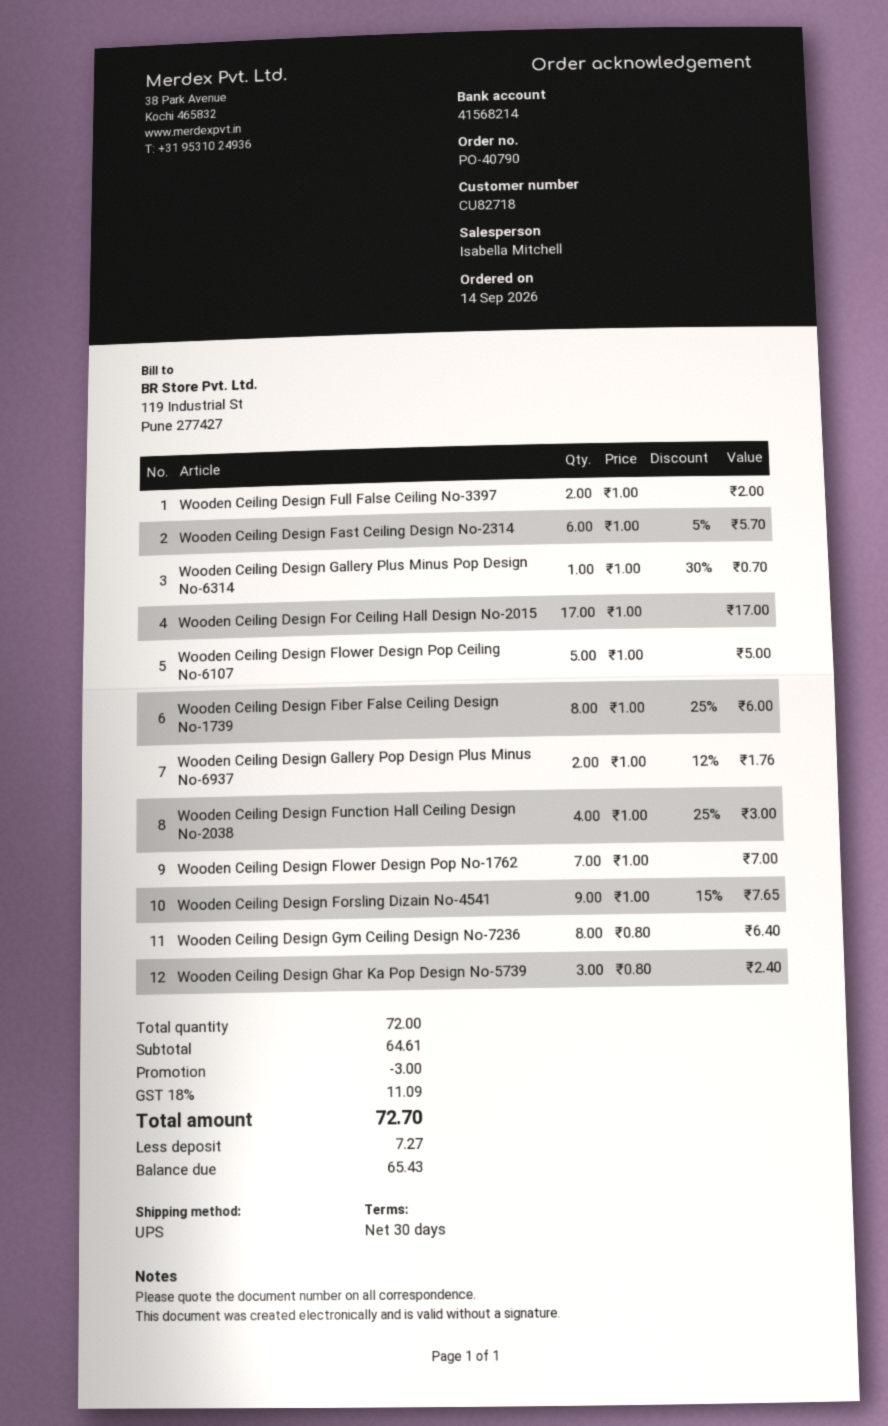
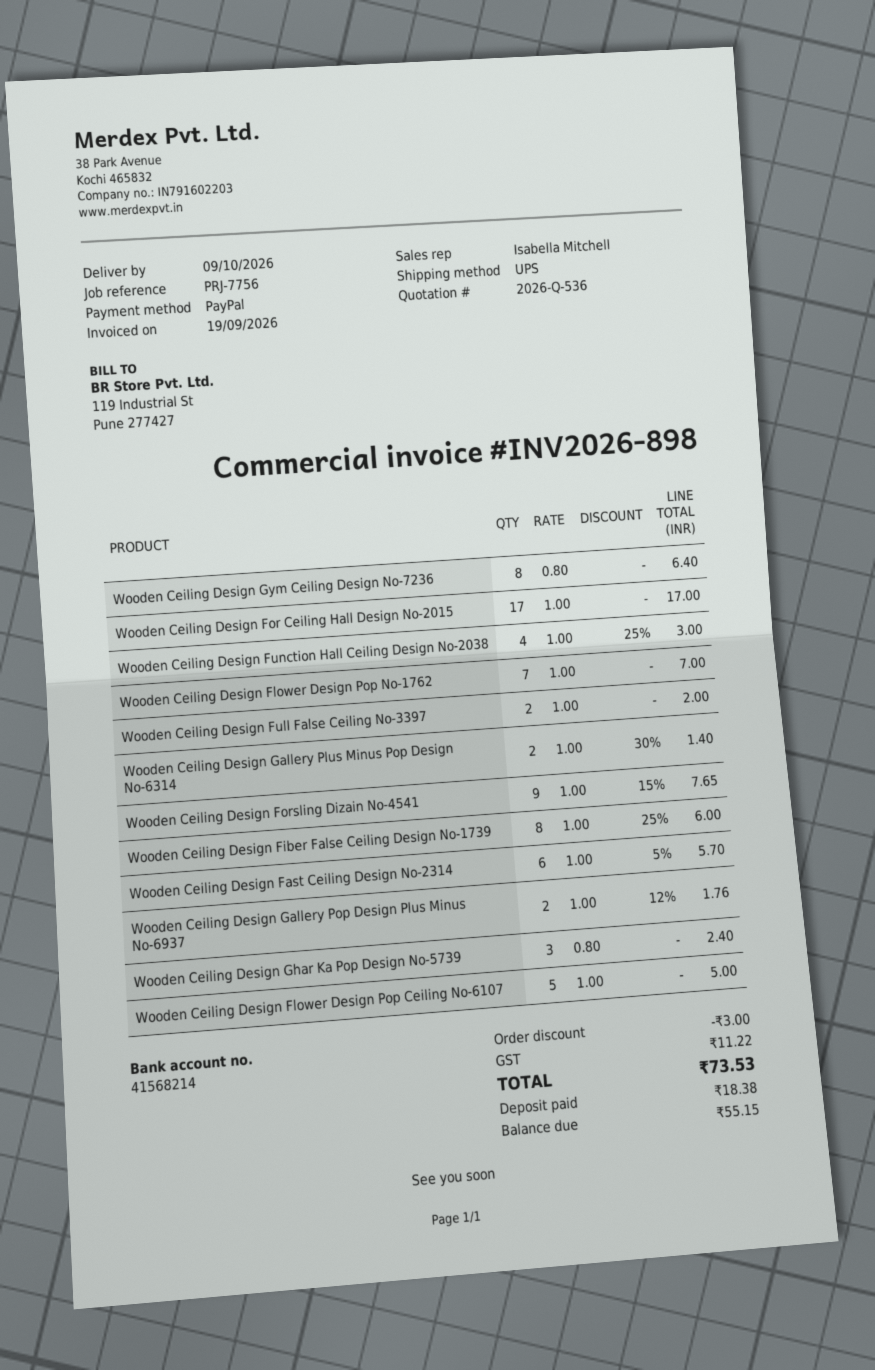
Wooden Ceiling Design Gallery Plus Minus Pop Design No-6314: 1 x 1.00 - 30% = 0.70 -> 2 x 1.00 - 30% = 1.40
tax: 11.09 -> 11.22
total: 72.70 -> 73.53
deposit: 7.27 -> 18.38
balance: 65.43 -> 55.15

